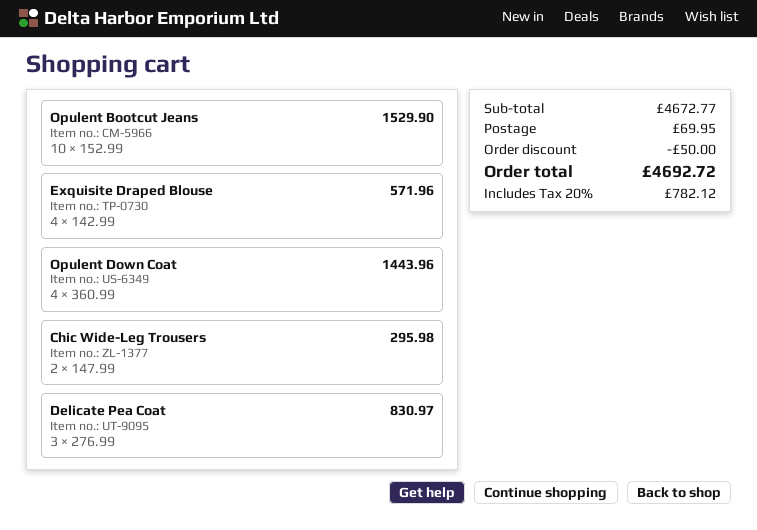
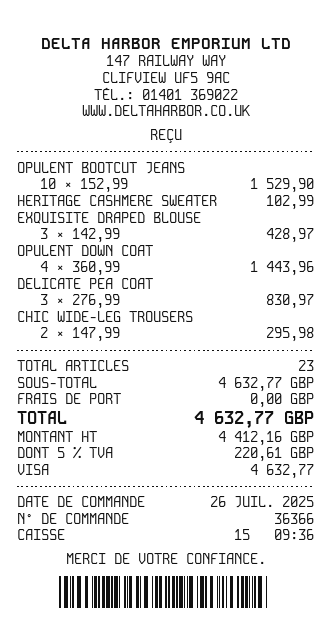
Exquisite Draped Blouse: 4 x 142.99 = 571.96 -> 3 x 142.99 = 428.97
HERITAGE CASHMERE SWEATER: none -> 1 x 102.99 = 102.99
subtotal: 4672.77 -> 4632.77
discount: 50.00 -> none
shipping: 69.95 -> 0.00
tax: 20% = 782.12 -> 5% = 220.61
total: 4692.72 -> 4632.77

